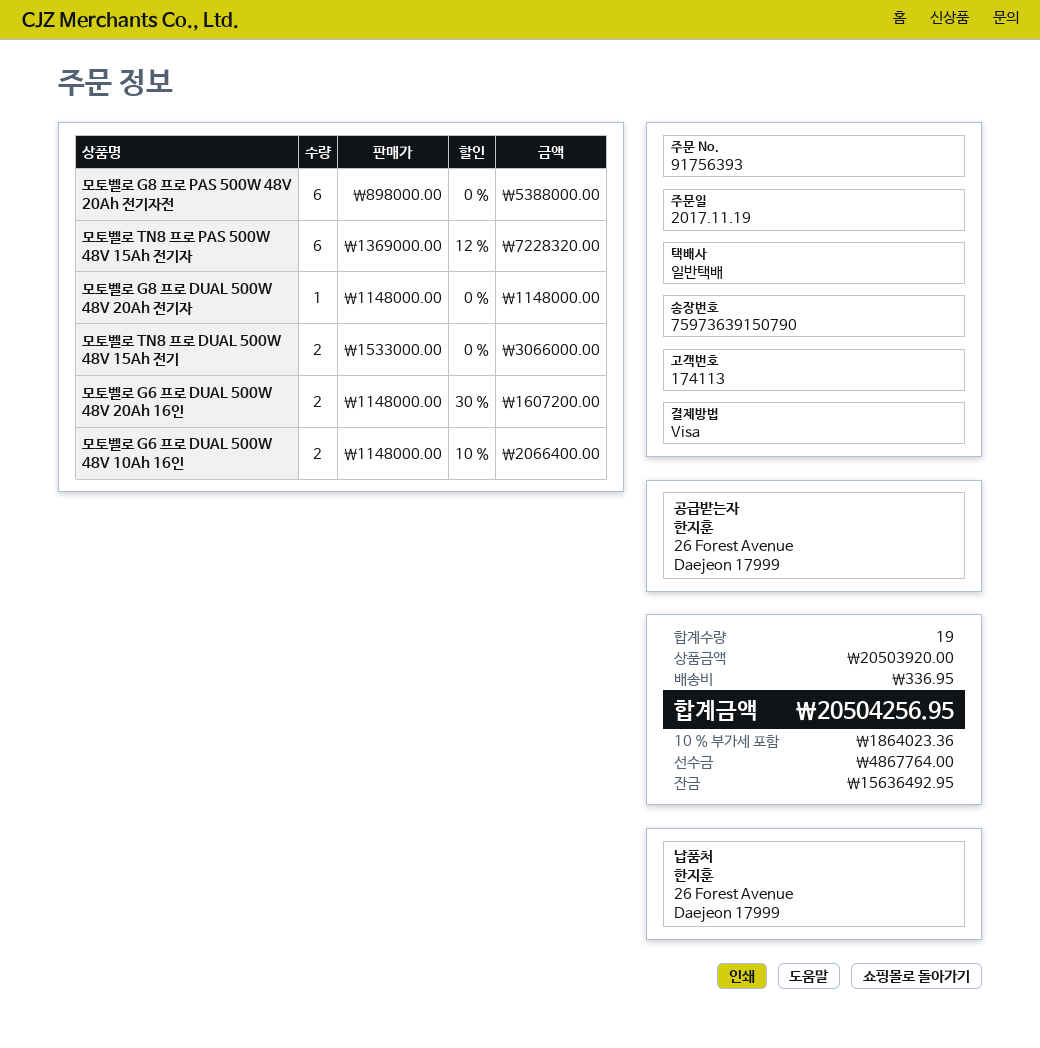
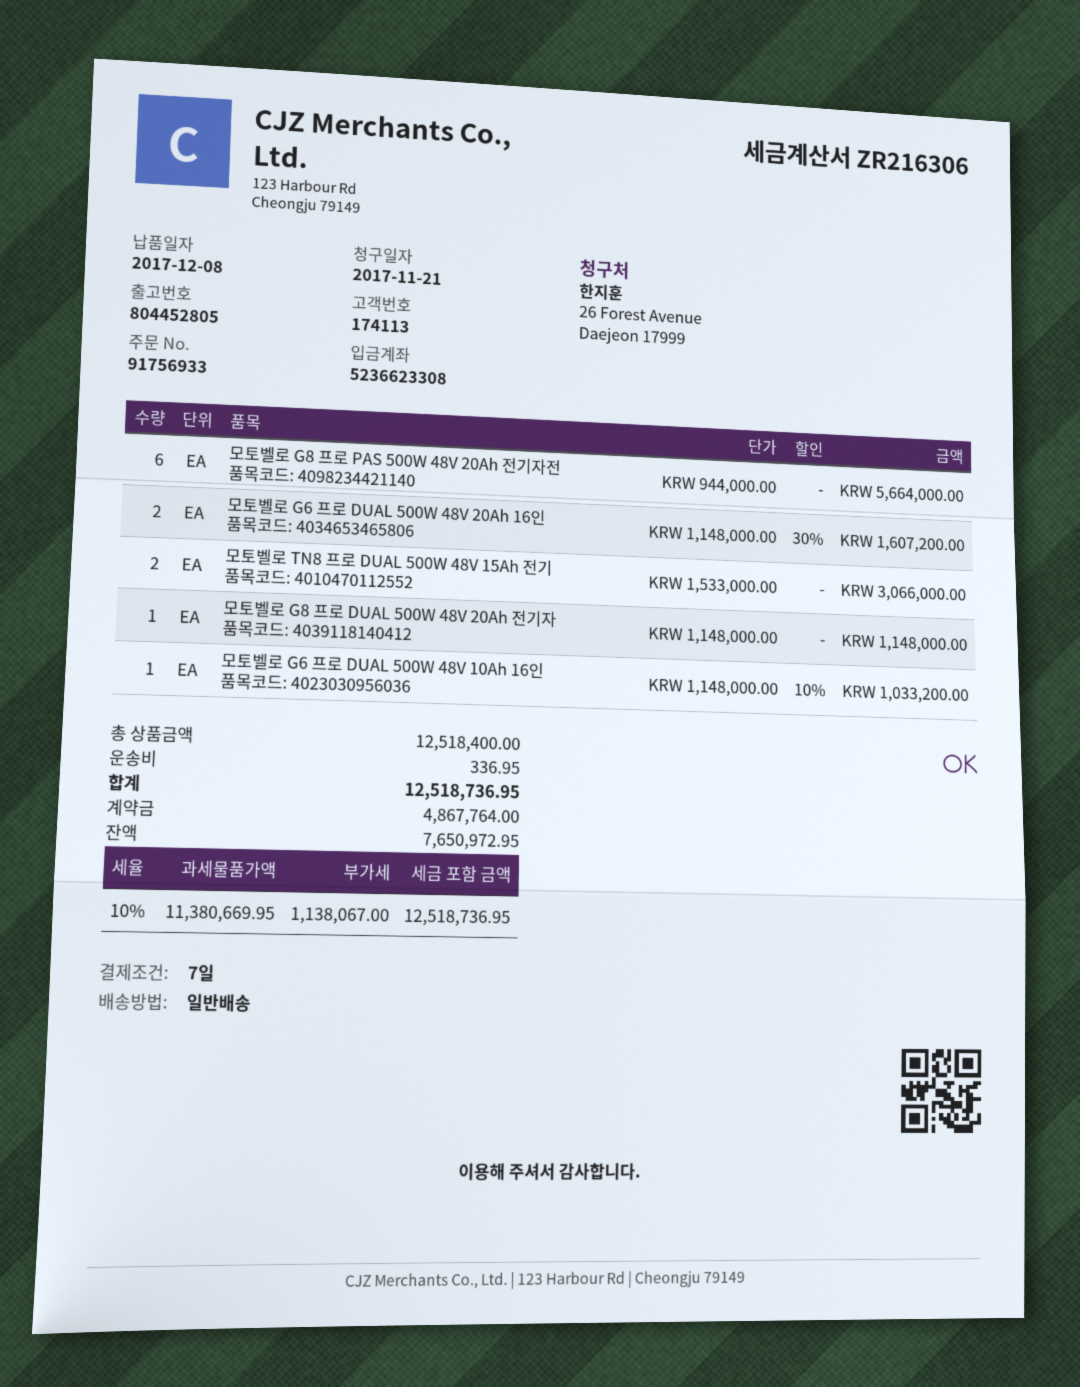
order number: 91756393 -> 91756933
모토벨로 G8 프로 PAS 500W 48V 20Ah 전기자전: 6 x 898000.00 = 5388000.00 -> 6 x 944000.00 = 5664000.00
모토벨로 TN8 프로 PAS 500W 48V 15Ah 전기자: 6 x 1369000.00 - 12% = 7228320.00 -> none
모토벨로 G6 프로 DUAL 500W 48V 10Ah 16인: 2 x 1148000.00 - 10% = 2066400.00 -> 1 x 1148000.00 - 10% = 1033200.00
subtotal: 20503920.00 -> 12518400.00
tax: 10% = 1864023.36 -> 10% = 1138067.00
total: 20504256.95 -> 12518736.95
balance: 15636492.95 -> 7650972.95

